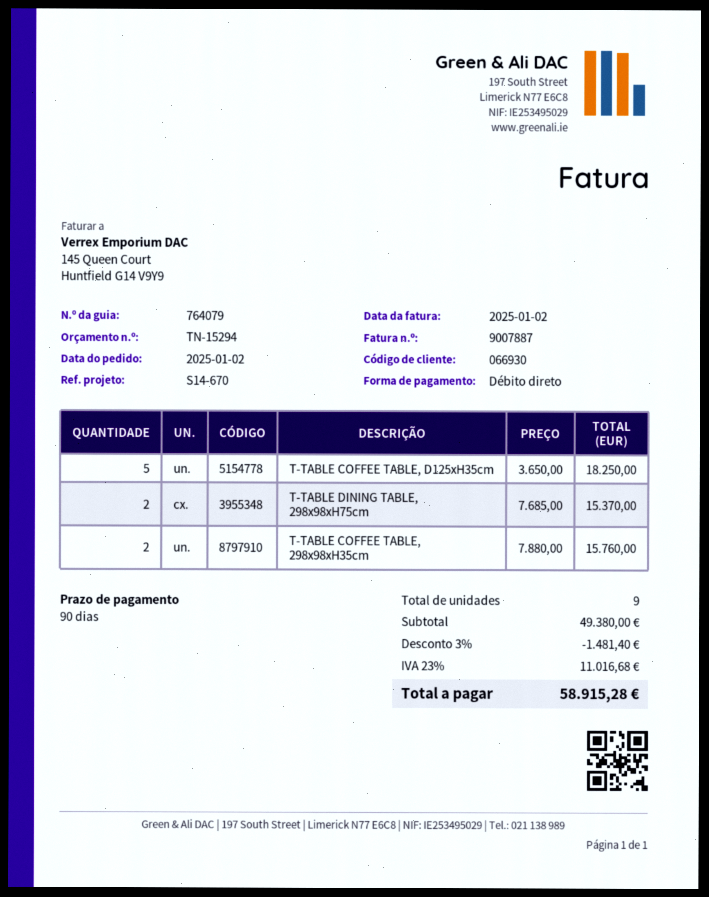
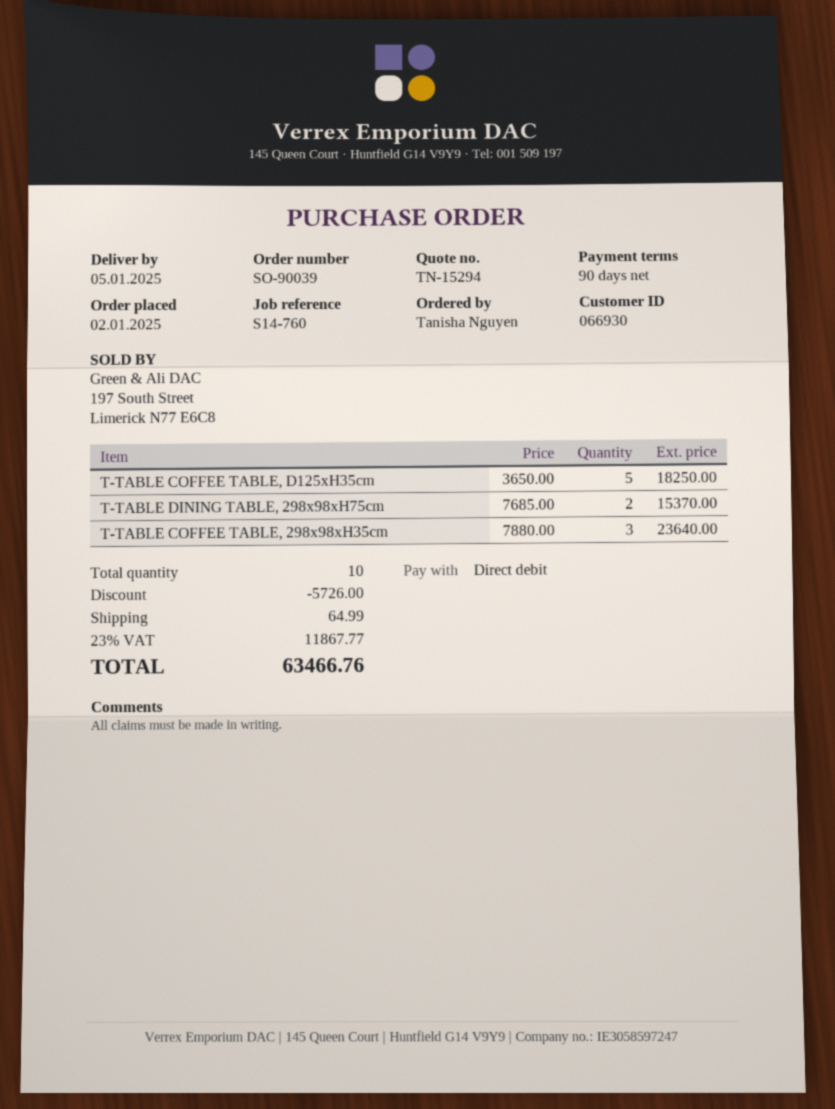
reference: S14-670 -> S14-760
T-TABLE COFFEE TABLE, 298x98xH35cm: 2 x 7880.00 = 15760.00 -> 3 x 7880.00 = 23640.00
total quantity: 9 -> 10
discount: 1481.40 -> 5726.00
shipping: none -> 64.99
tax: 23% = 11016.68 -> 23% = 11867.77
total: 58915.28 -> 63466.76

